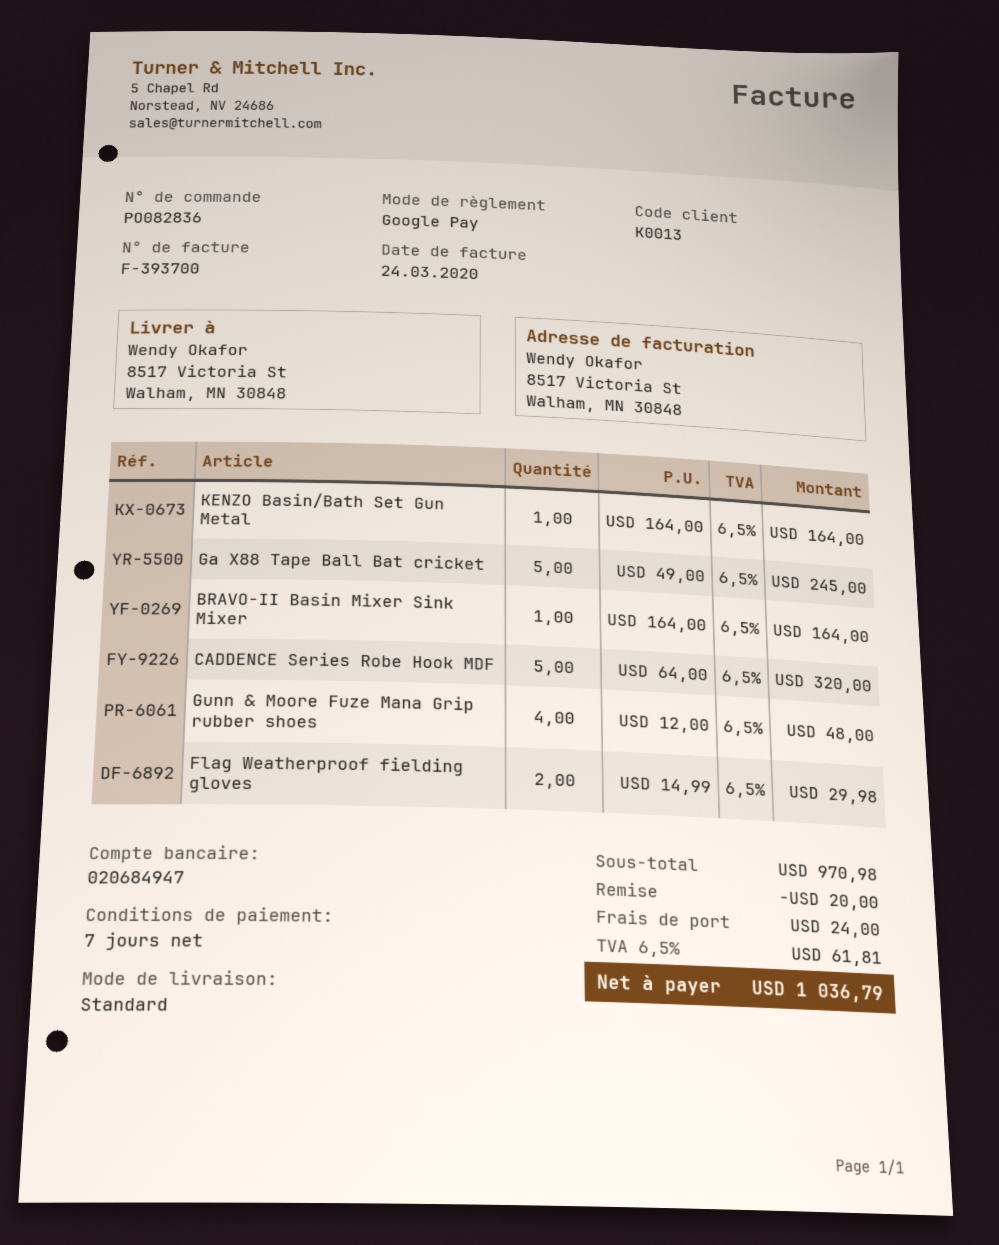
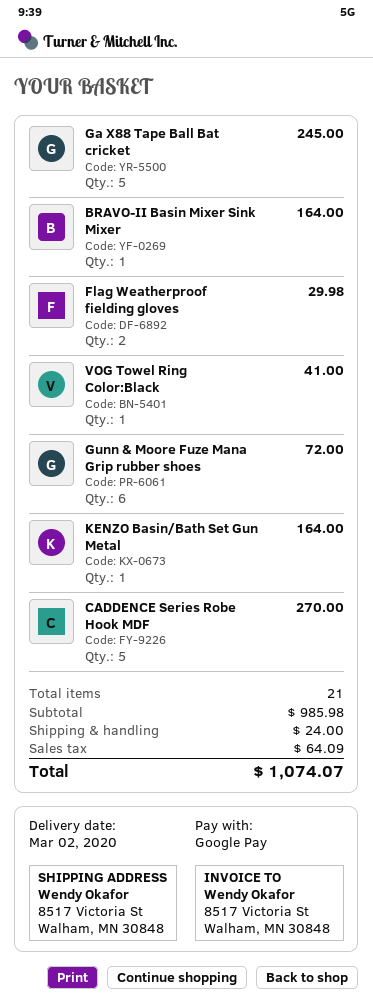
CADDENCE Series Robe Hook MDF: 5 for 320.00 -> 5 for 270.00
Gunn & Moore Fuze Mana Grip rubber shoes: 4 for 48.00 -> 6 for 72.00
VOG Towel Ring Color:Black: none -> 1 for 41.00
subtotal: 970.98 -> 985.98
discount: 20.00 -> none
tax: 61.81 -> 64.09
total: 1036.79 -> 1074.07

